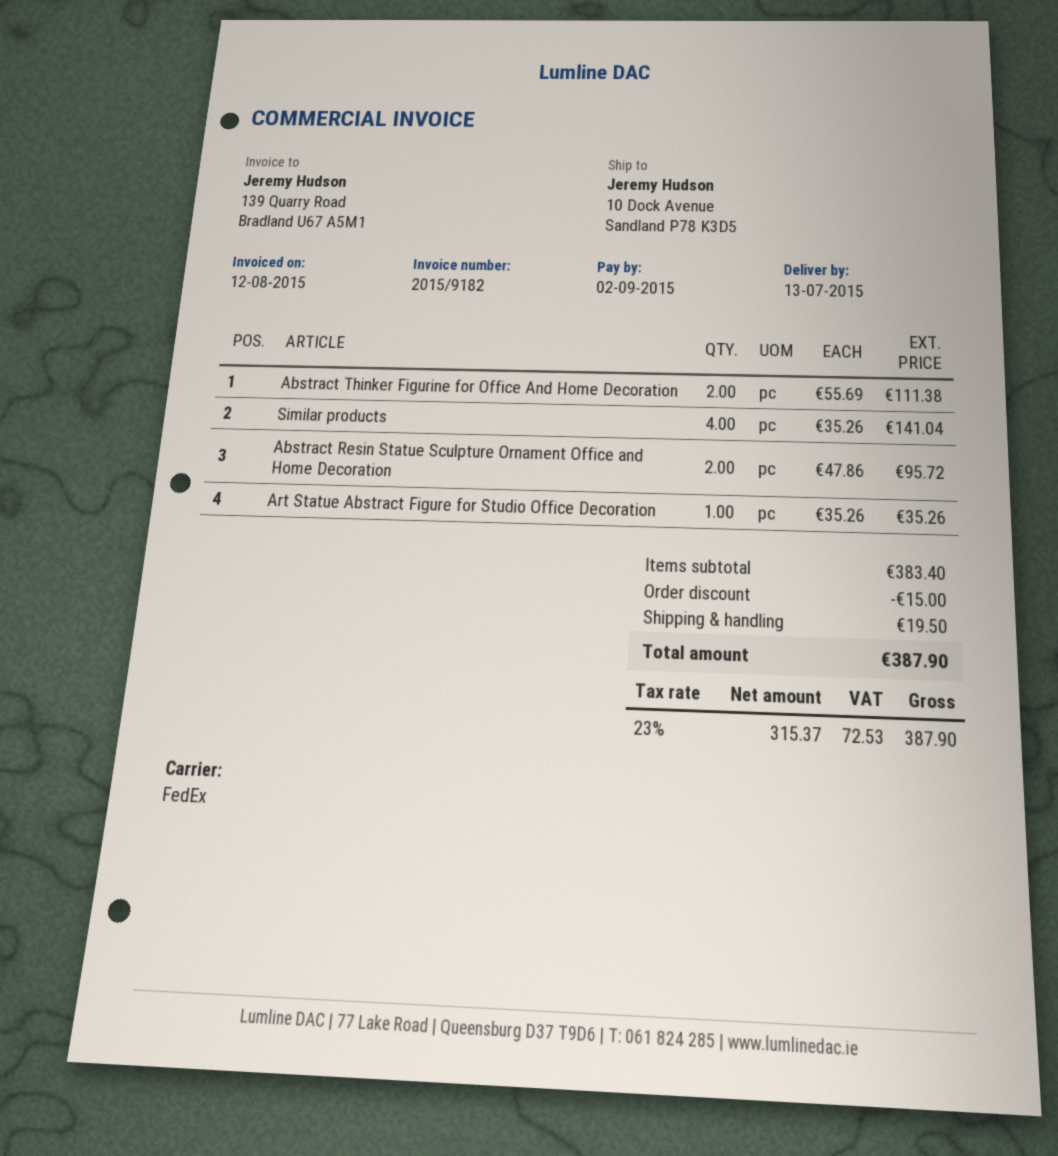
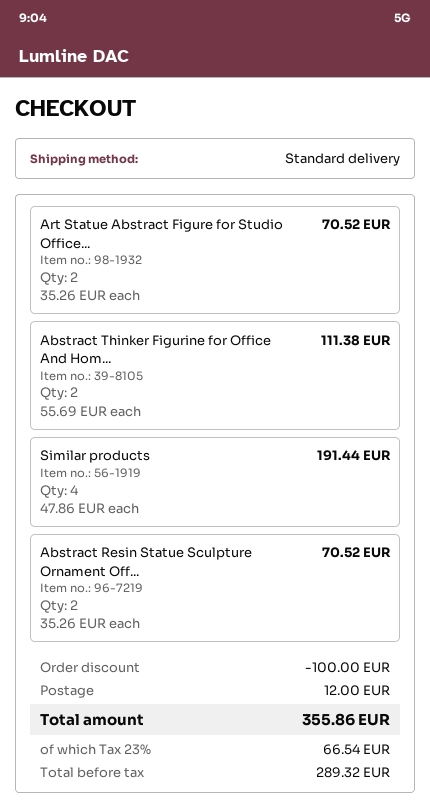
shipping method: FedEx -> standard
Similar products: 4 x 35.26 = 141.04 -> 4 x 47.86 = 191.44
Abstract Resin Statue Sculpture Ornament Office and Home Decoration: 2 x 47.86 = 95.72 -> 2 x 35.26 = 70.52
Art Statue Abstract Figure for Studio Office Decoration: 1 x 35.26 = 35.26 -> 2 x 35.26 = 70.52
discount: 15.00 -> 100.00
shipping: 19.50 -> 12.00
net: 315.37 -> 289.32
tax: 23% = 72.53 -> 23% = 66.54
total: 387.90 -> 355.86

